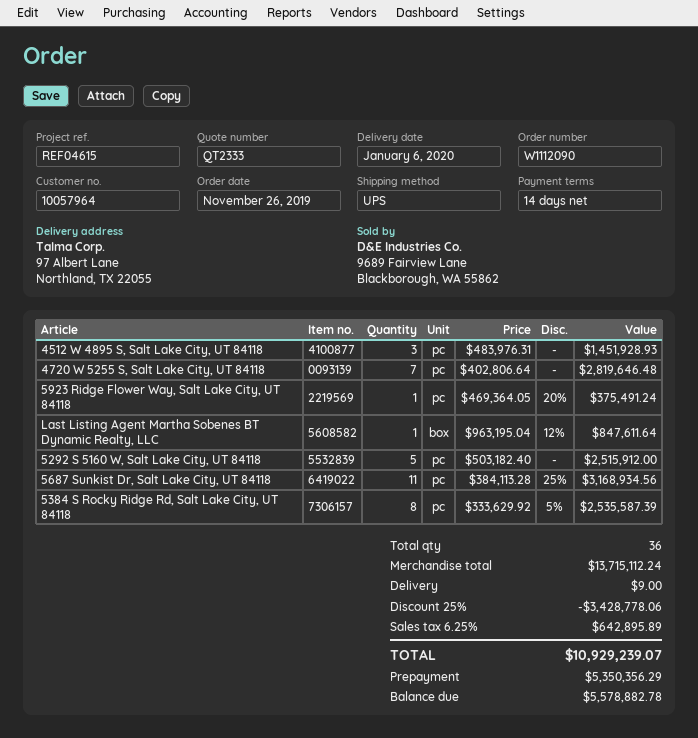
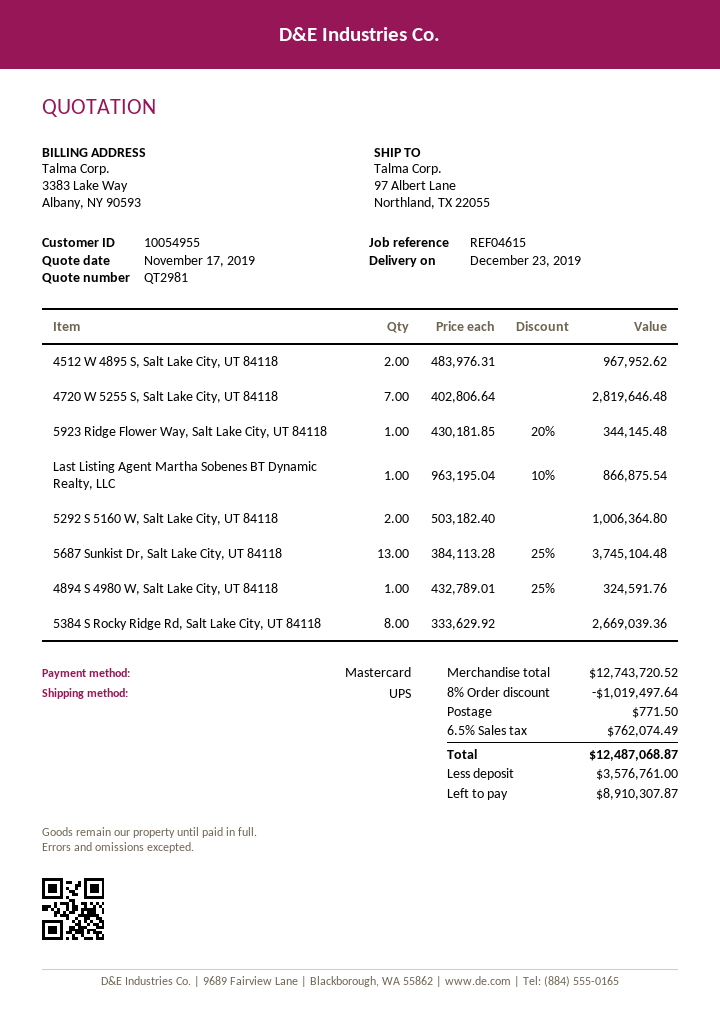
quote number: QT2333 -> QT2981
delivery date: 2020-01-06 -> 2019-12-23
customer number: 10057964 -> 10054955
4512 W 4895 S, Salt Lake City, UT 84118: 3 x 483976.31 = 1451928.93 -> 2 x 483976.31 = 967952.62
5923 Ridge Flower Way, Salt Lake City, UT 84118: 1 x 469364.05 - 20% = 375491.24 -> 1 x 430181.85 - 20% = 344145.48
Last Listing Agent Martha Sobenes BT Dynamic Realty, LLC: 1 x 963195.04 - 12% = 847611.64 -> 1 x 963195.04 - 10% = 866875.54
5292 S 5160 W, Salt Lake City, UT 84118: 5 x 503182.40 = 2515912.00 -> 2 x 503182.40 = 1006364.80
5687 Sunkist Dr, Salt Lake City, UT 84118: 11 x 384113.28 - 25% = 3168934.56 -> 13 x 384113.28 - 25% = 3745104.48
5384 S Rocky Ridge Rd, Salt Lake City, UT 84118: 8 x 333629.92 - 5% = 2535587.39 -> 8 x 333629.92 = 2669039.36
4894 S 4980 W, Salt Lake City, UT 84118: none -> 1 x 432789.01 - 25% = 324591.76
subtotal: 13715112.24 -> 12743720.52
discount: 25% = 3428778.06 -> 8% = 1019497.64
shipping: 9.00 -> 771.50
tax: 6.25% = 642895.89 -> 6.5% = 762074.49
total: 10929239.07 -> 12487068.87
deposit: 5350356.29 -> 3576761.00
balance: 5578882.78 -> 8910307.87

